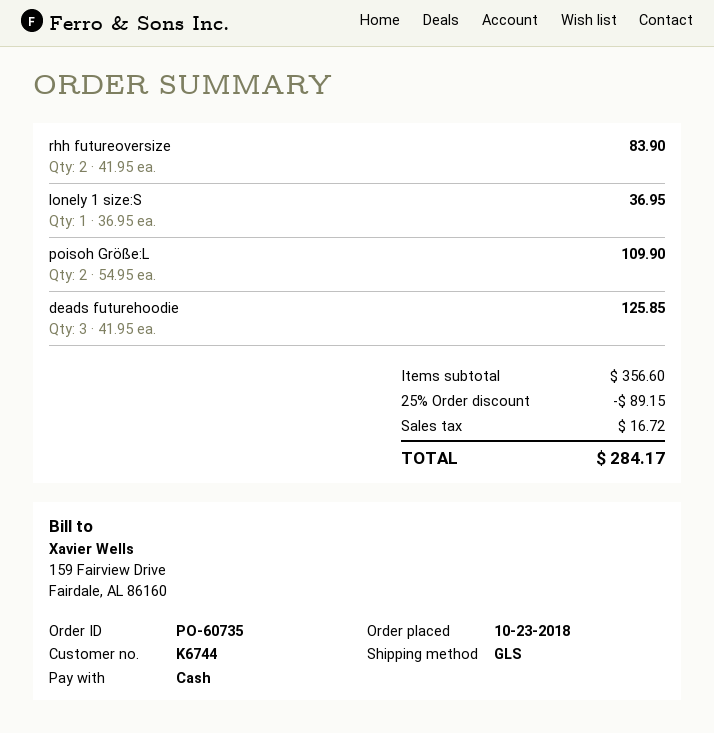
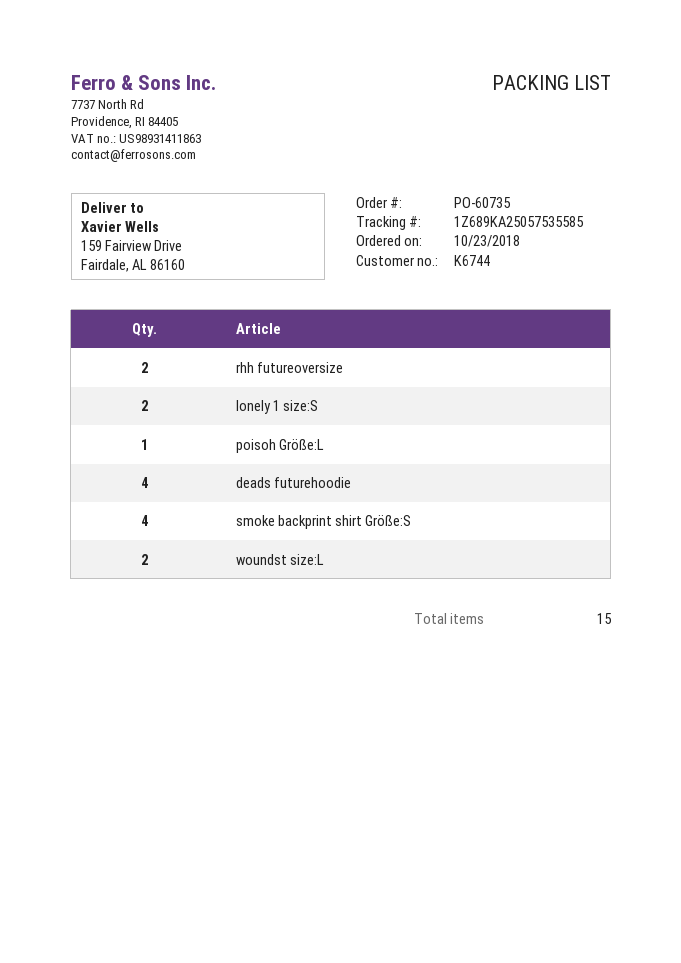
lonely 1 size:S: 1 -> 2
poisoh Größe:L: 2 -> 1
deads futurehoodie: 3 -> 4
smoke backprint shirt Größe:S: none -> 4
woundst size:L: none -> 2

